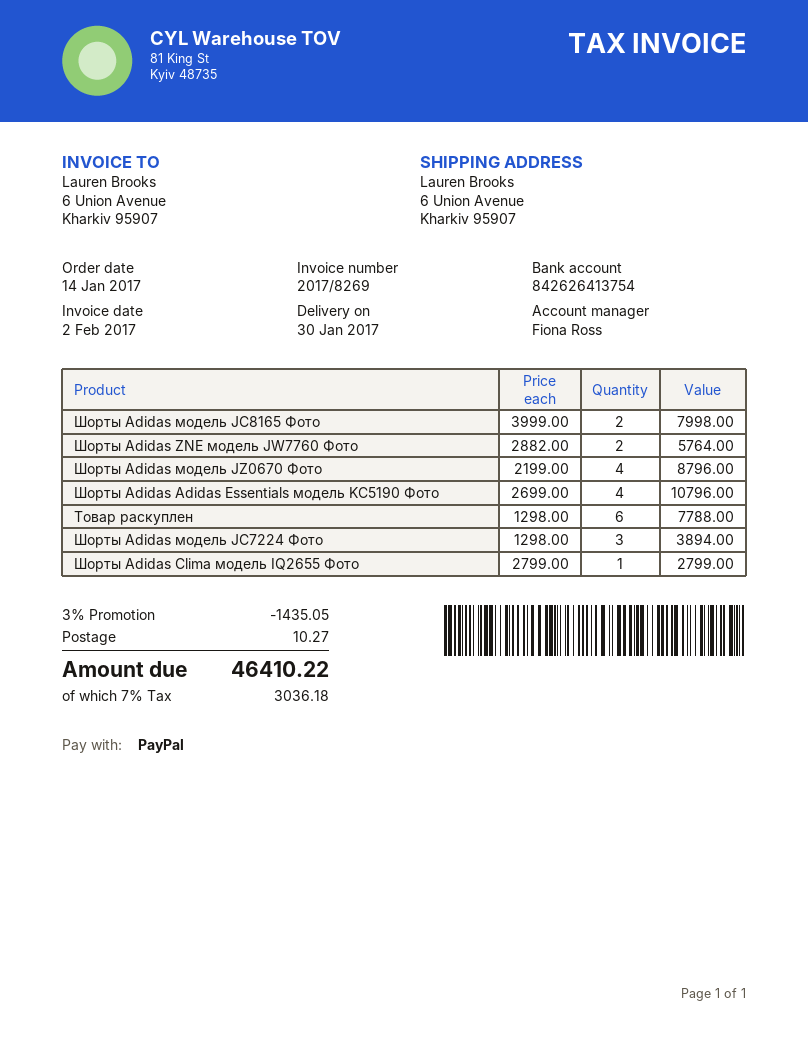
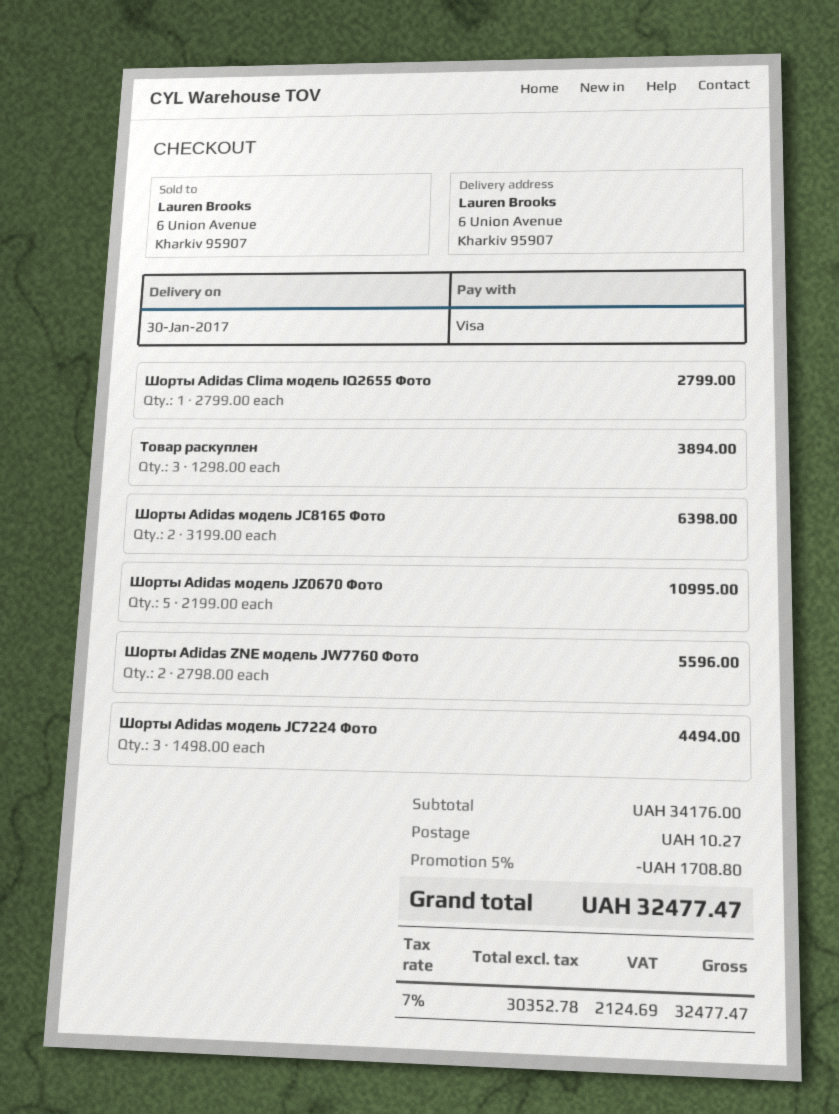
payment method: PayPal -> Visa
Шорты Adidas модель JC8165 Фото: 2 x 3999.00 = 7998.00 -> 2 x 3199.00 = 6398.00
Шорты Adidas ZNE модель JW7760 Фото: 2 x 2882.00 = 5764.00 -> 2 x 2798.00 = 5596.00
Шорты Adidas модель JZ0670 Фото: 4 x 2199.00 = 8796.00 -> 5 x 2199.00 = 10995.00
Шорты Adidas Adidas Essentials модель KC5190 Фото: 4 x 2699.00 = 10796.00 -> none
Товар раскуплен: 6 x 1298.00 = 7788.00 -> 3 x 1298.00 = 3894.00
Шорты Adidas модель JC7224 Фото: 3 x 1298.00 = 3894.00 -> 3 x 1498.00 = 4494.00
discount: 3% = 1435.05 -> 5% = 1708.80
tax: 7% = 3036.18 -> 7% = 2124.69
total: 46410.22 -> 32477.47

